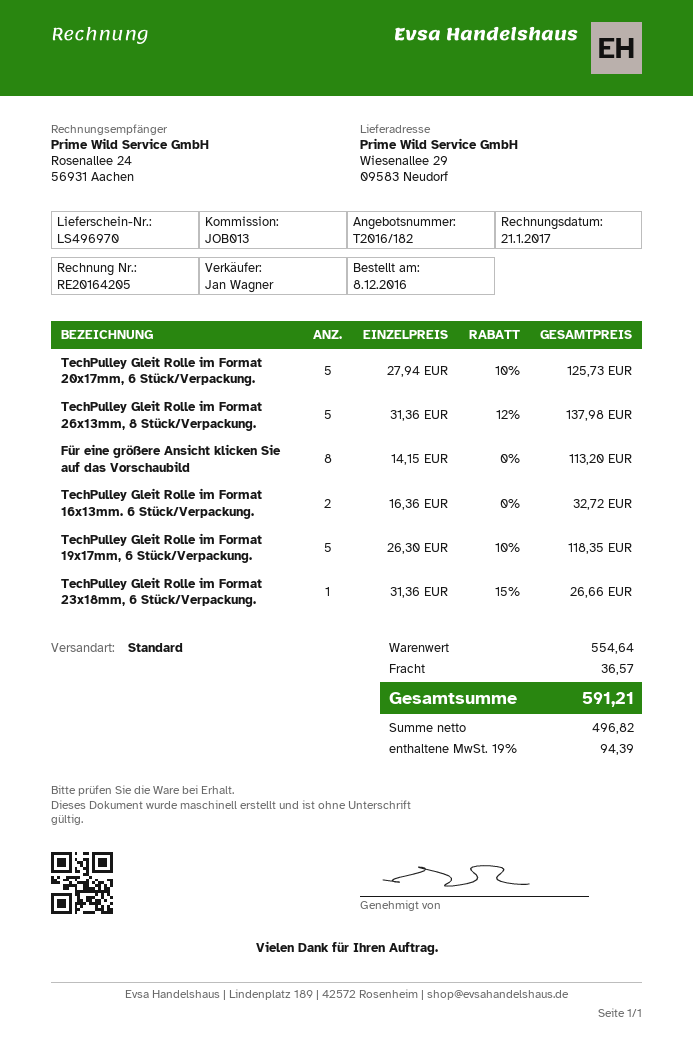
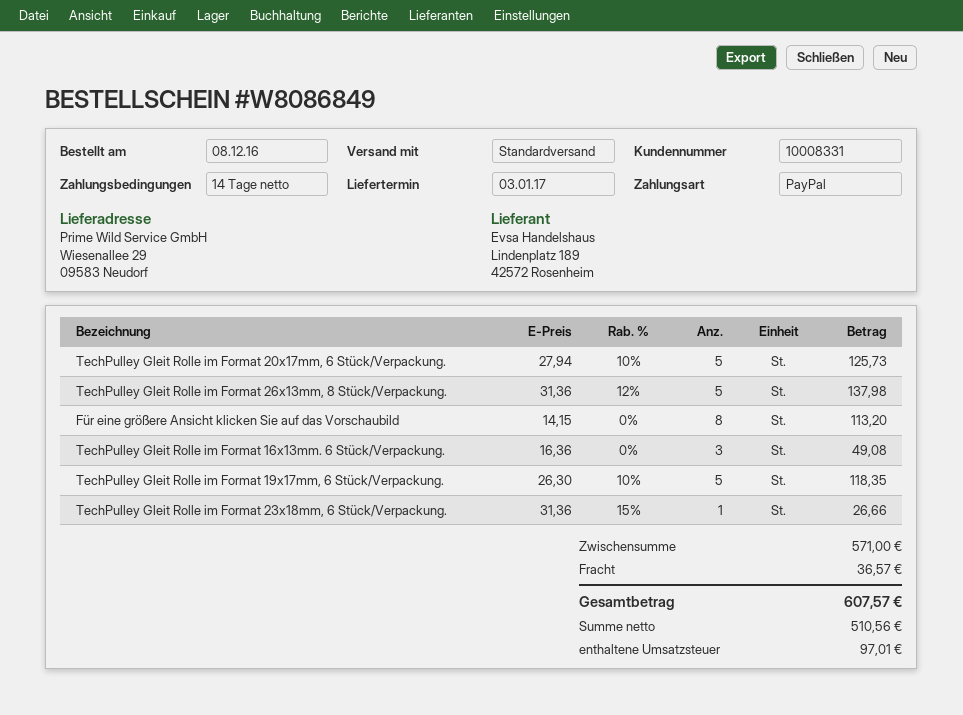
TechPulley Gleit Rolle im Format 16x13mm. 6 Stück/Verpackung.: 2 x 16.36 = 32.72 -> 3 x 16.36 = 49.08
subtotal: 554.64 -> 571.00
net: 496.82 -> 510.56
tax: 94.39 -> 97.01
total: 591.21 -> 607.57

